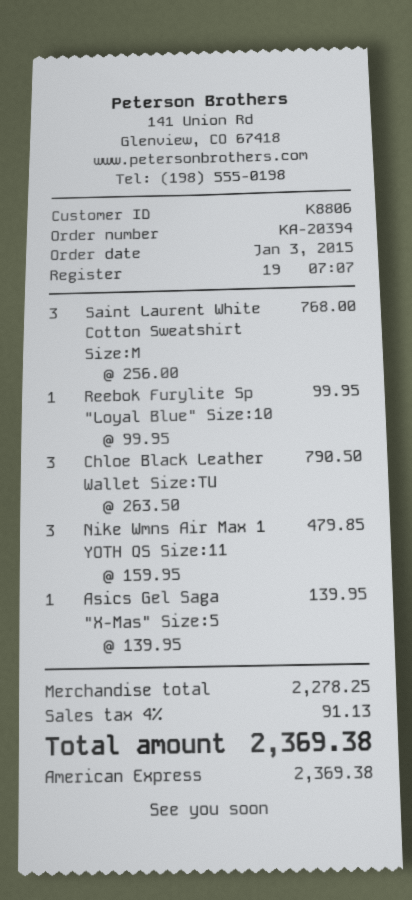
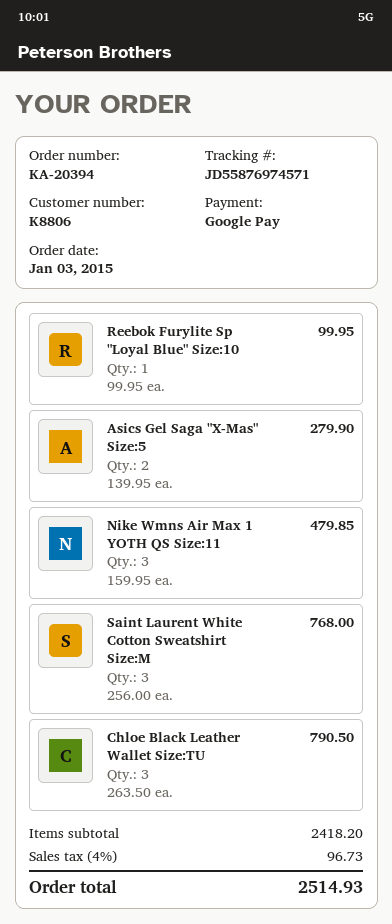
payment method: American Express -> Google Pay
Asics Gel Saga "X-Mas" Size:5: 1 x 139.95 = 139.95 -> 2 x 139.95 = 279.90
subtotal: 2278.25 -> 2418.20
tax: 4% = 91.13 -> 4% = 96.73
total: 2369.38 -> 2514.93

